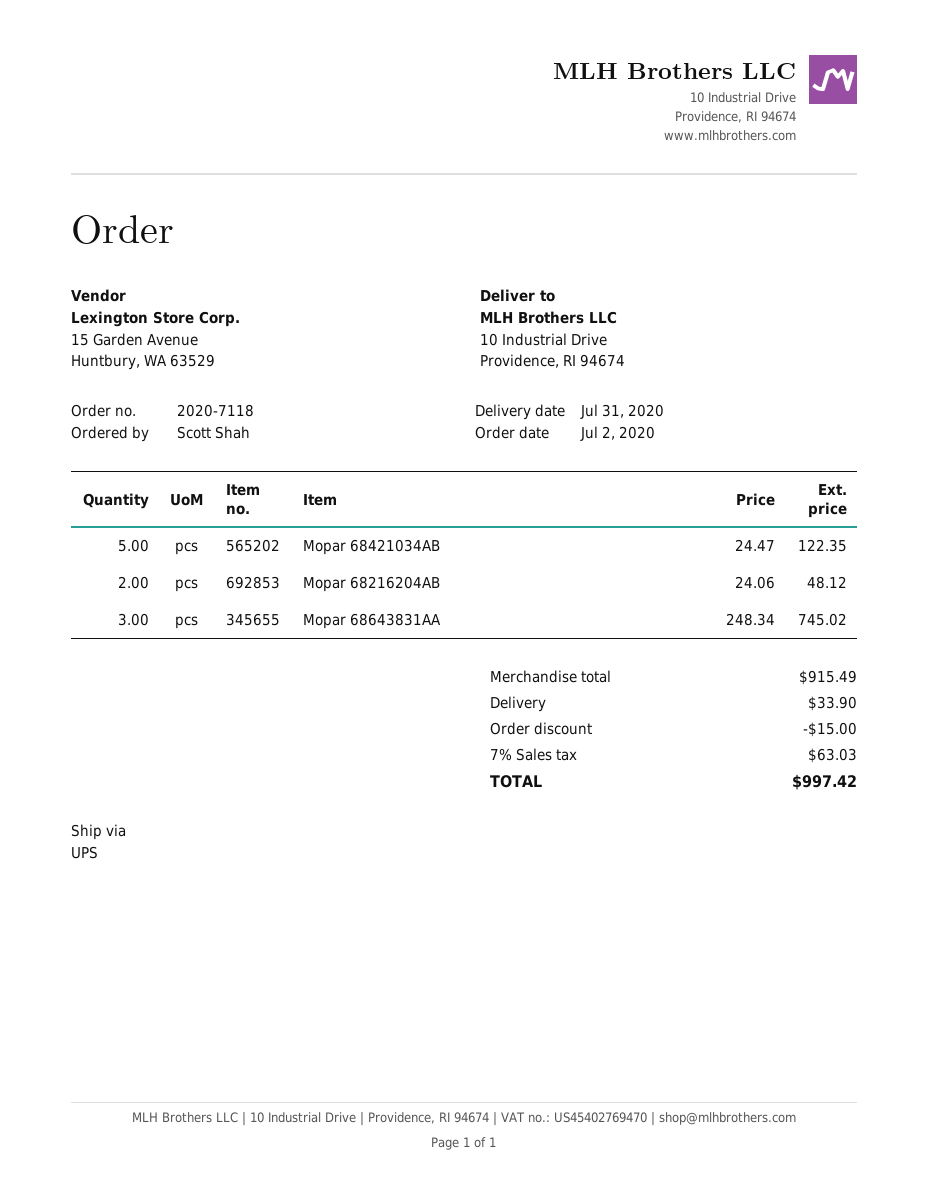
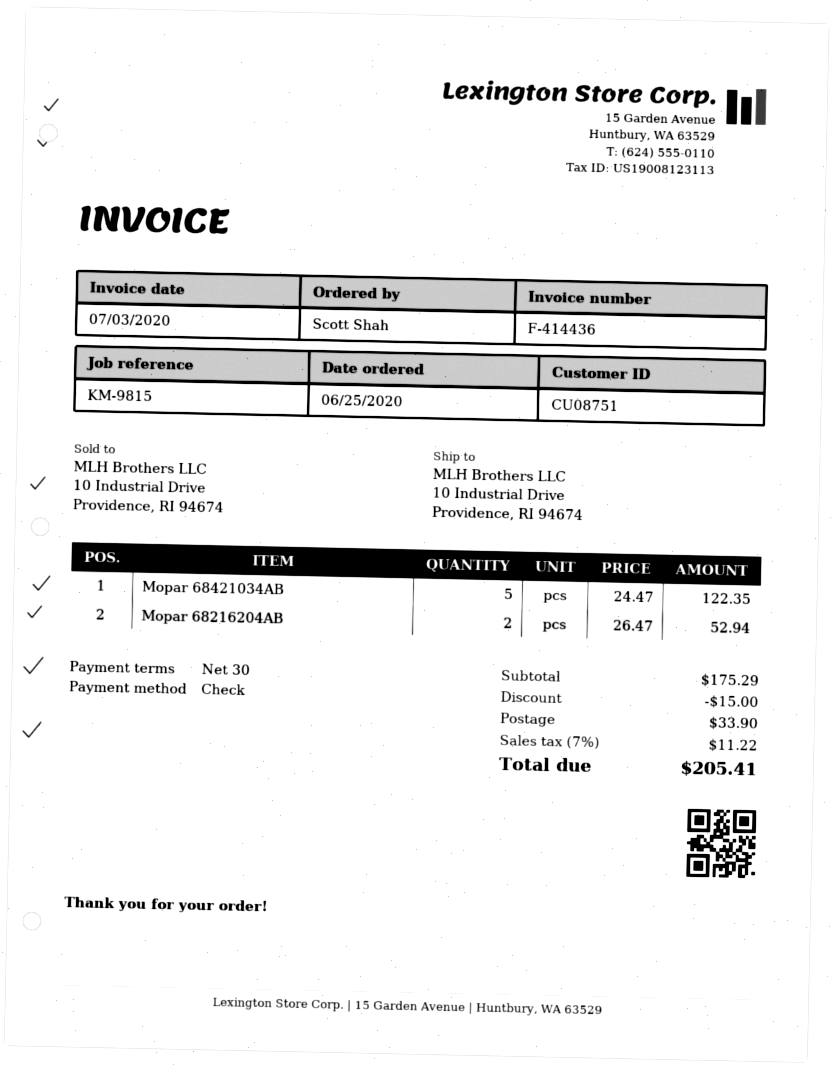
order date: 2020-07-02 -> 2020-06-25
Mopar 68216204AB: 2 x 24.06 = 48.12 -> 2 x 26.47 = 52.94
Mopar 68643831AA: 3 x 248.34 = 745.02 -> none
subtotal: 915.49 -> 175.29
tax: 7% = 63.03 -> 7% = 11.22
total: 997.42 -> 205.41

